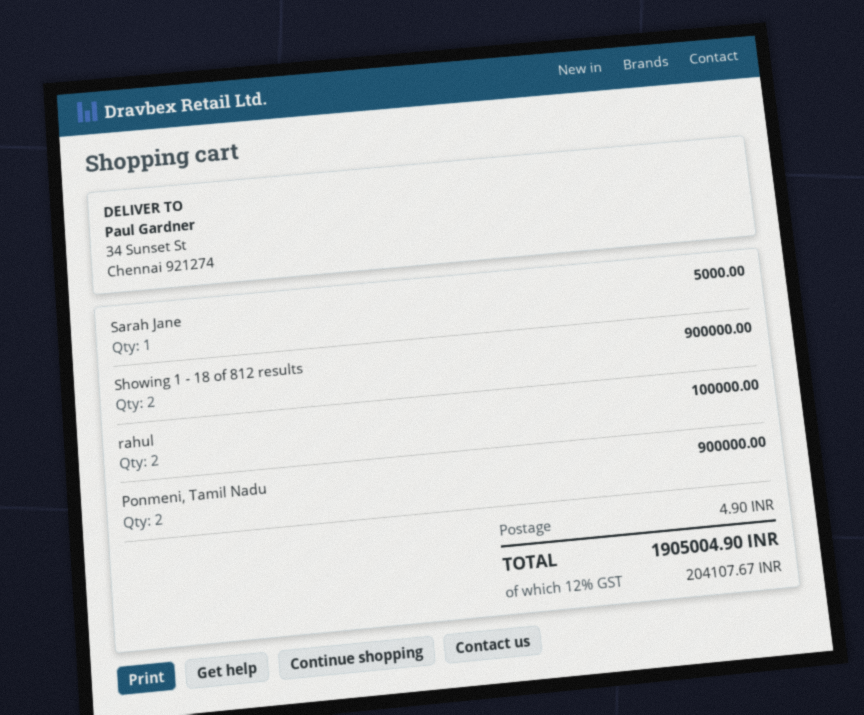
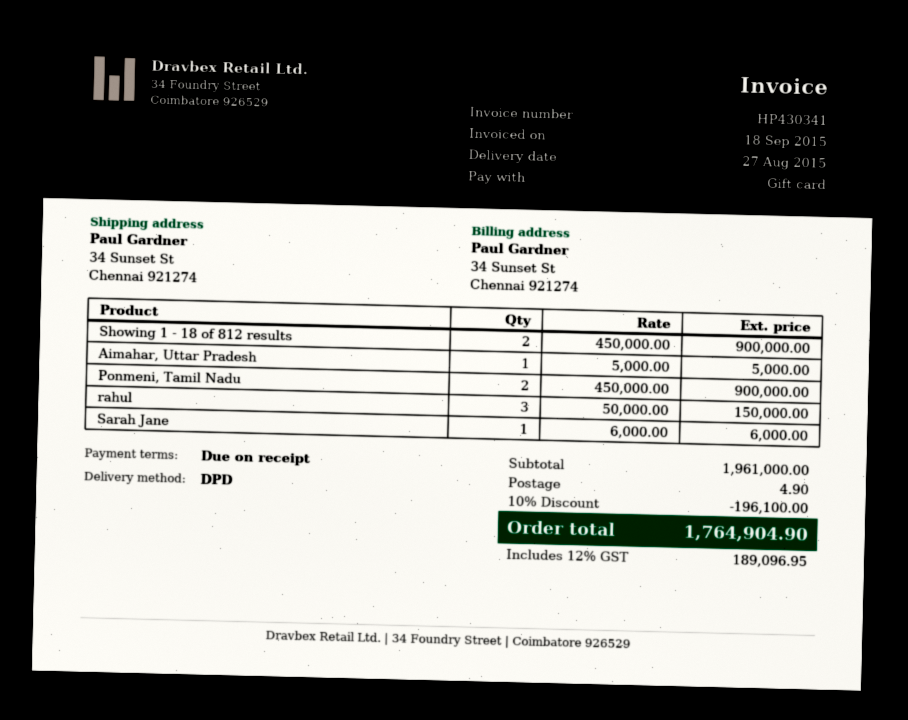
Sarah Jane: 1 for 5000.00 -> 1 for 6000.00
rahul: 2 for 100000.00 -> 3 for 150000.00
Aimahar, Uttar Pradesh: none -> 1 for 5000.00
discount: none -> 10% = 196100.00
tax: 12% = 204107.67 -> 12% = 189096.95
total: 1905004.90 -> 1764904.90

